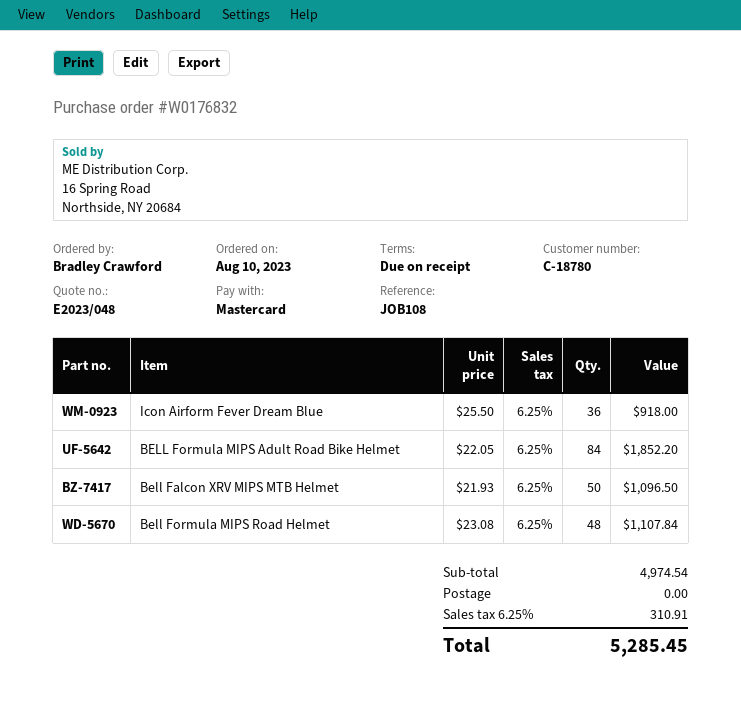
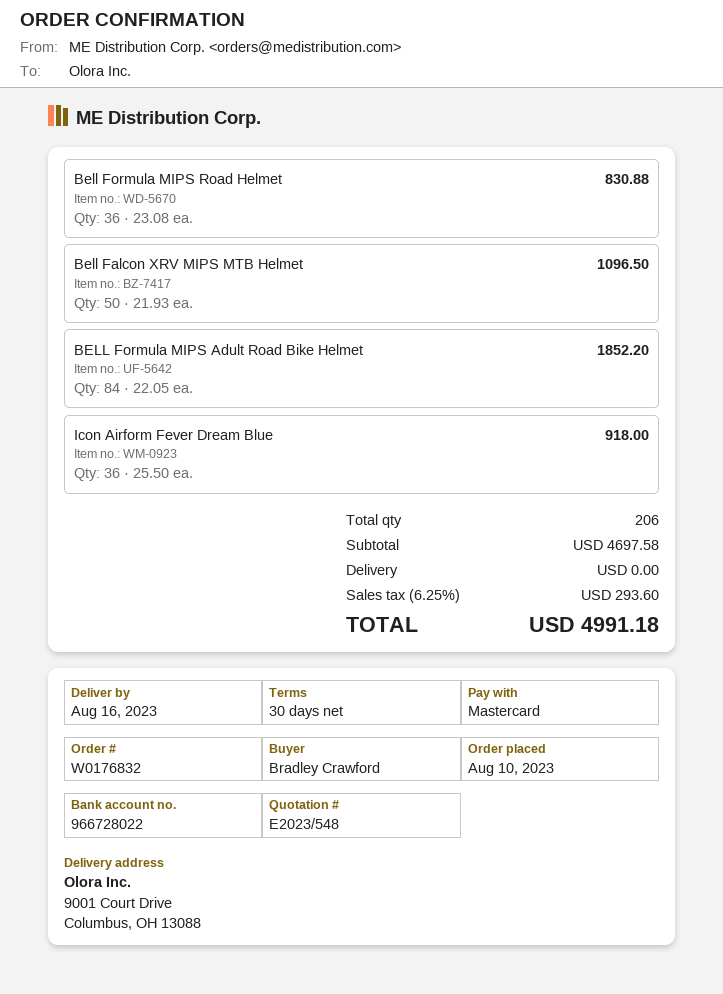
quote number: E2023/048 -> E2023/548
payment terms: on receipt -> 30 days
Bell Formula MIPS Road Helmet: 48 x 23.08 = 1107.84 -> 36 x 23.08 = 830.88
subtotal: 4974.54 -> 4697.58
tax: 6.25% = 310.91 -> 6.25% = 293.60
total: 5285.45 -> 4991.18

